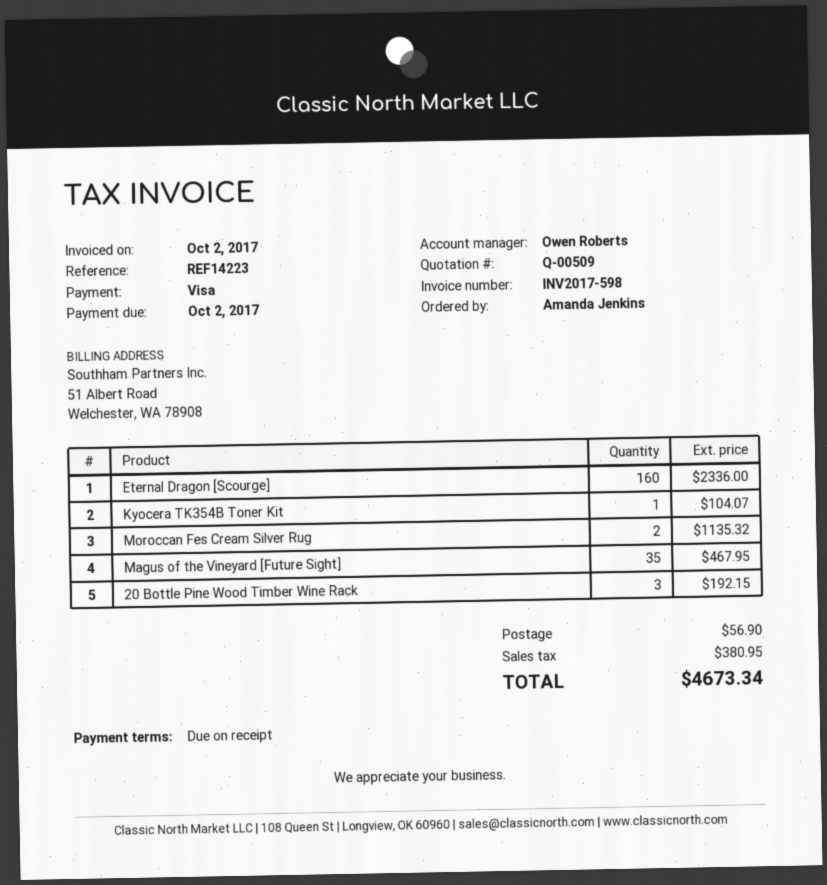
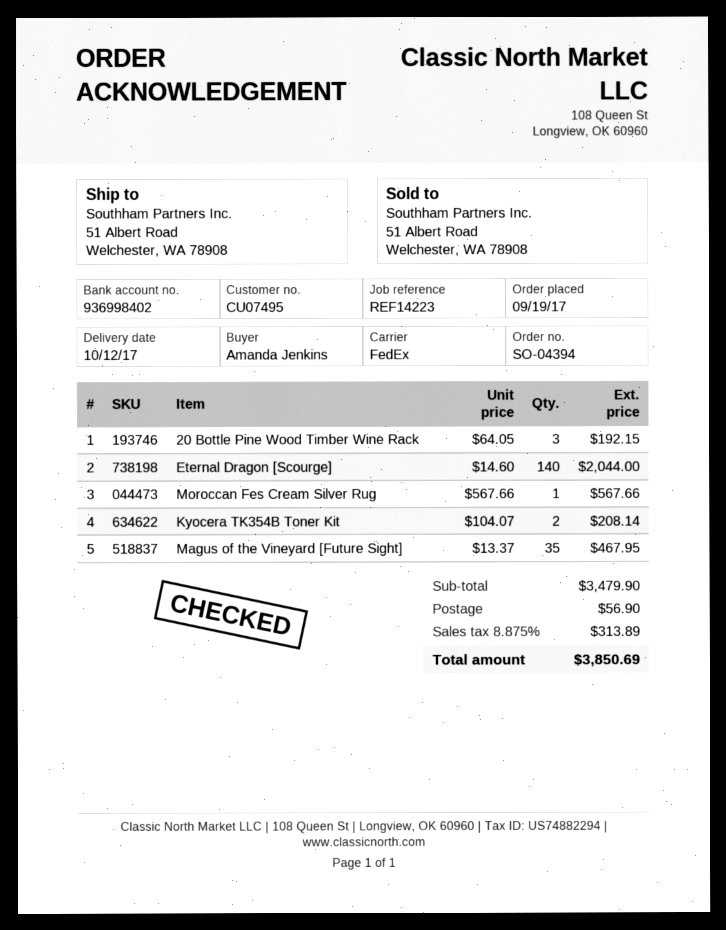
Eternal Dragon [Scourge]: 160 for 2336.00 -> 140 for 2044.00
Kyocera TK354B Toner Kit: 1 for 104.07 -> 2 for 208.14
Moroccan Fes Cream Silver Rug: 2 for 1135.32 -> 1 for 567.66
tax: 380.95 -> 313.89
total: 4673.34 -> 3850.69

